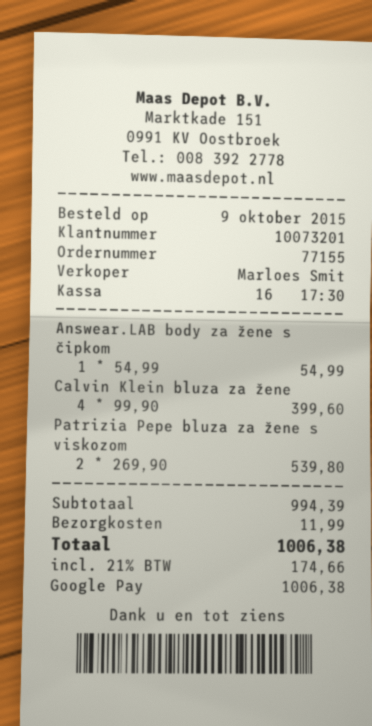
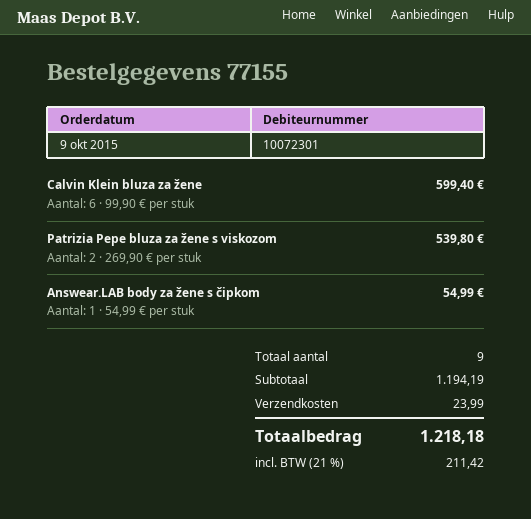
customer number: 10073201 -> 10072301
Calvin Klein bluza za žene: 4 x 99.90 = 399.60 -> 6 x 99.90 = 599.40
subtotal: 994.39 -> 1194.19
shipping: 11.99 -> 23.99
tax: 21% = 174.66 -> 21% = 211.42
total: 1006.38 -> 1218.18

